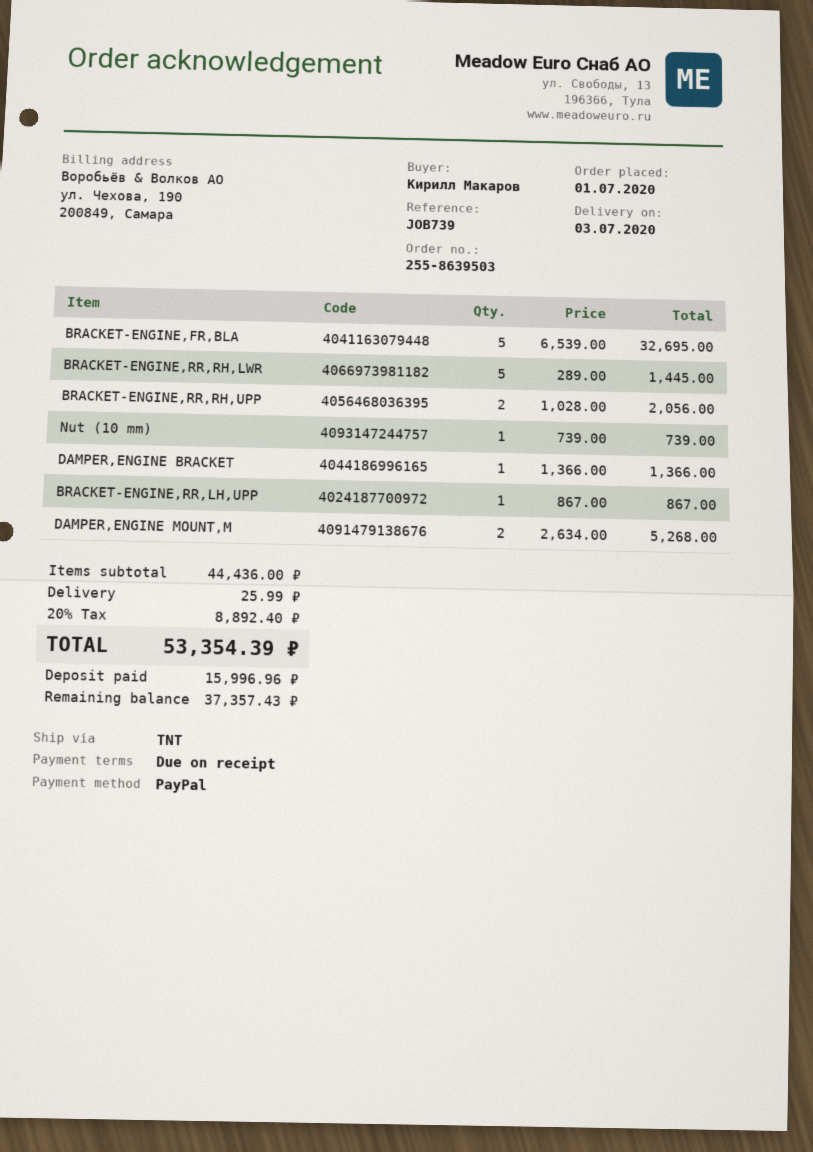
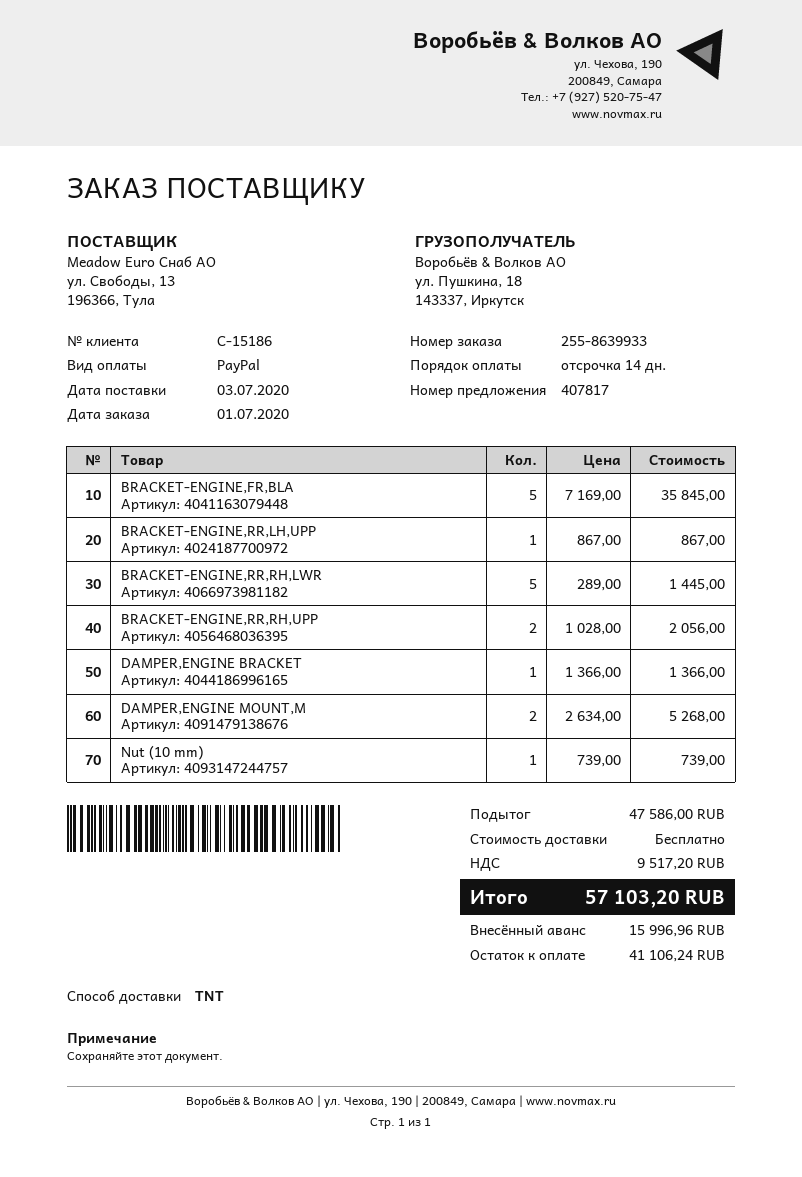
order number: 255-8639503 -> 255-8639933
payment terms: on receipt -> 14 days
BRACKET-ENGINE,FR,BLA: 5 x 6539.00 = 32695.00 -> 5 x 7169.00 = 35845.00
subtotal: 44436.00 -> 47586.00
shipping: 25.99 -> 0.00
tax: 8892.40 -> 9517.20
total: 53354.39 -> 57103.20
balance: 37357.43 -> 41106.24

